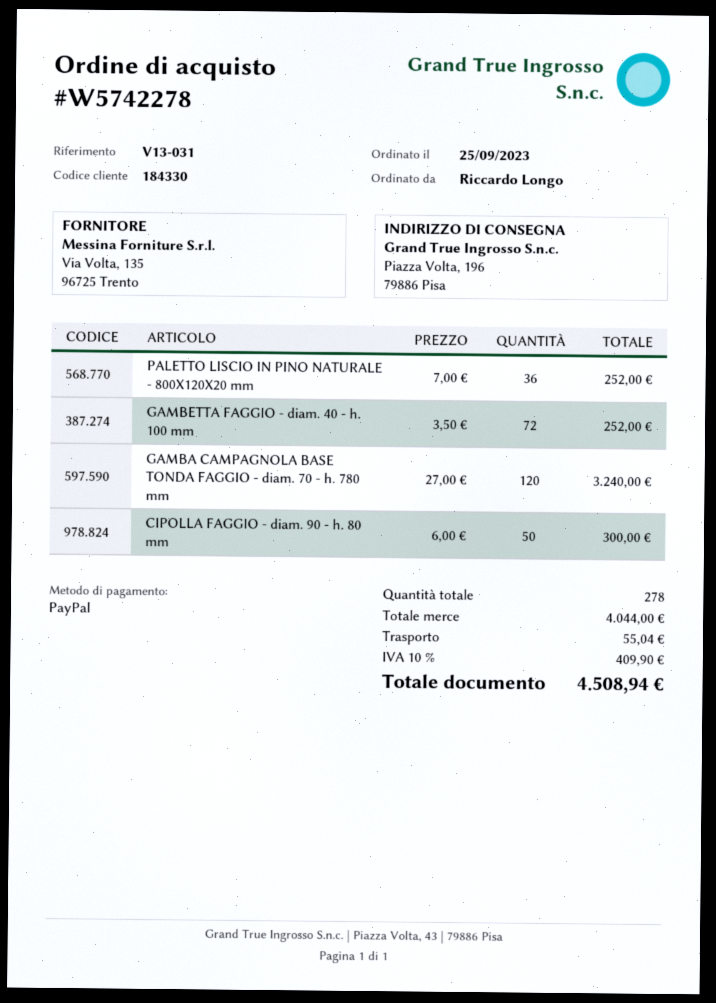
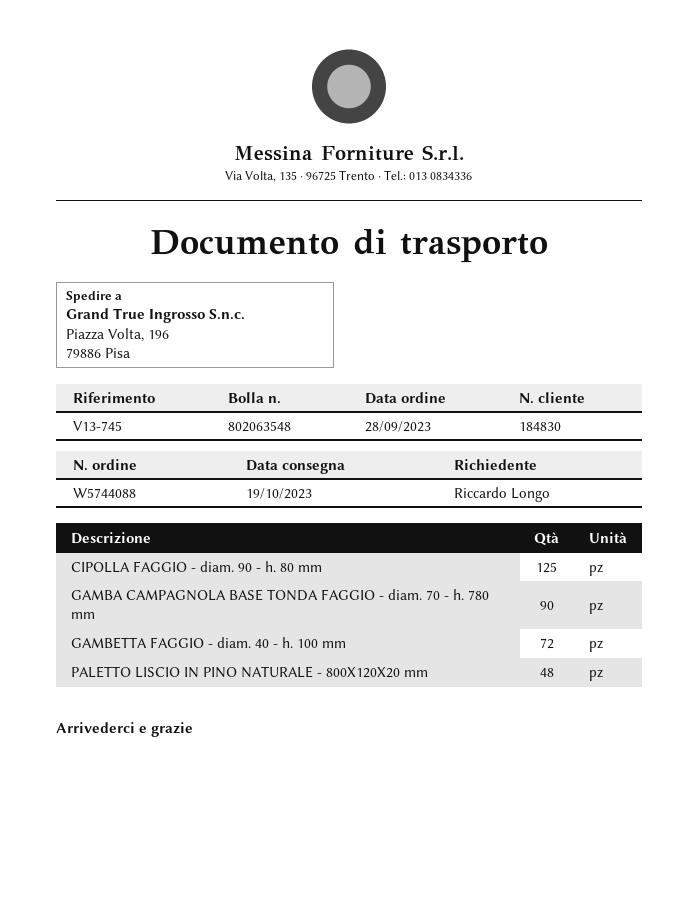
order number: W5742278 -> W5744088
order date: 2023-09-25 -> 2023-09-28
customer number: 184330 -> 184830
reference: V13-031 -> V13-745
PALETTO LISCIO IN PINO NATURALE - 800X120X20 mm: 36 -> 48
GAMBA CAMPAGNOLA BASE TONDA FAGGIO - diam. 70 - h. 780 mm: 120 -> 90
CIPOLLA FAGGIO - diam. 90 - h. 80 mm: 50 -> 125

